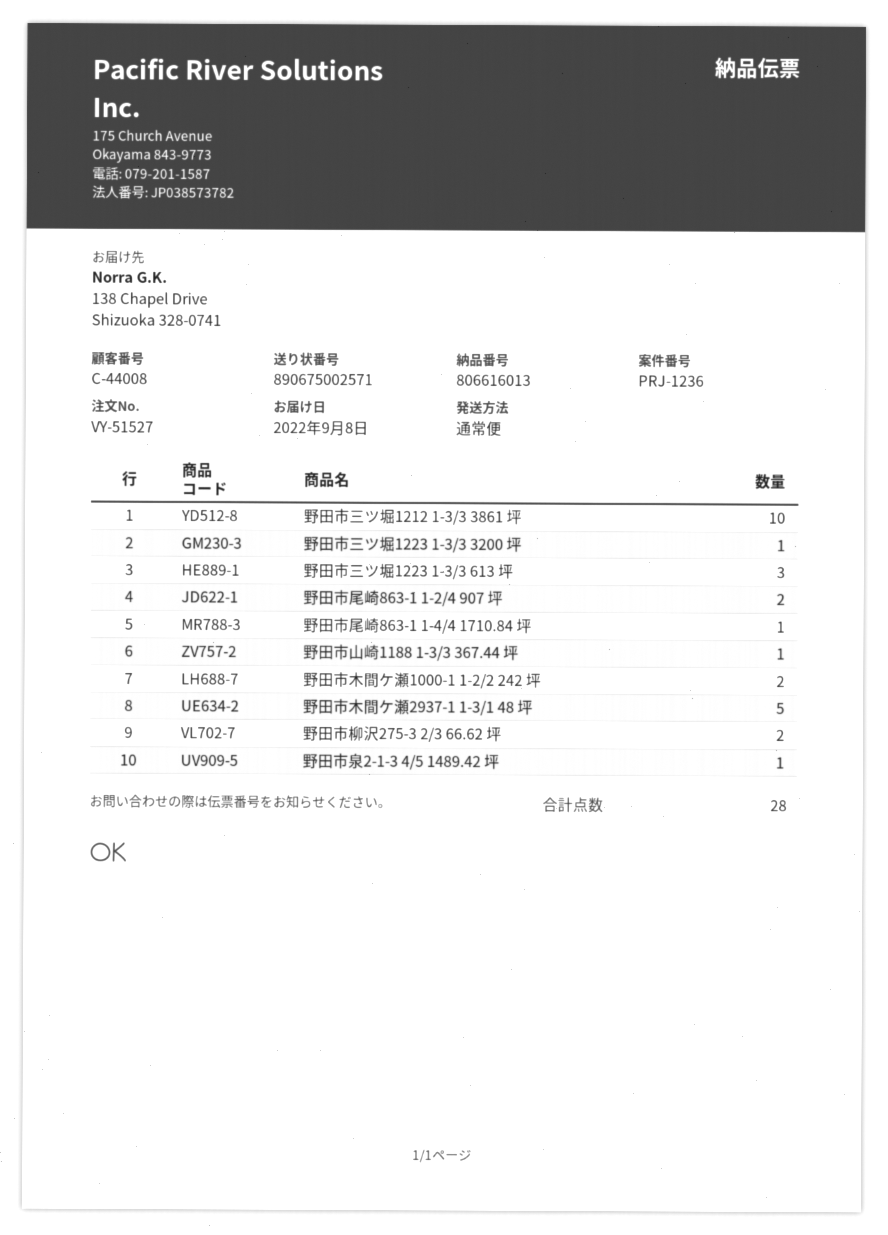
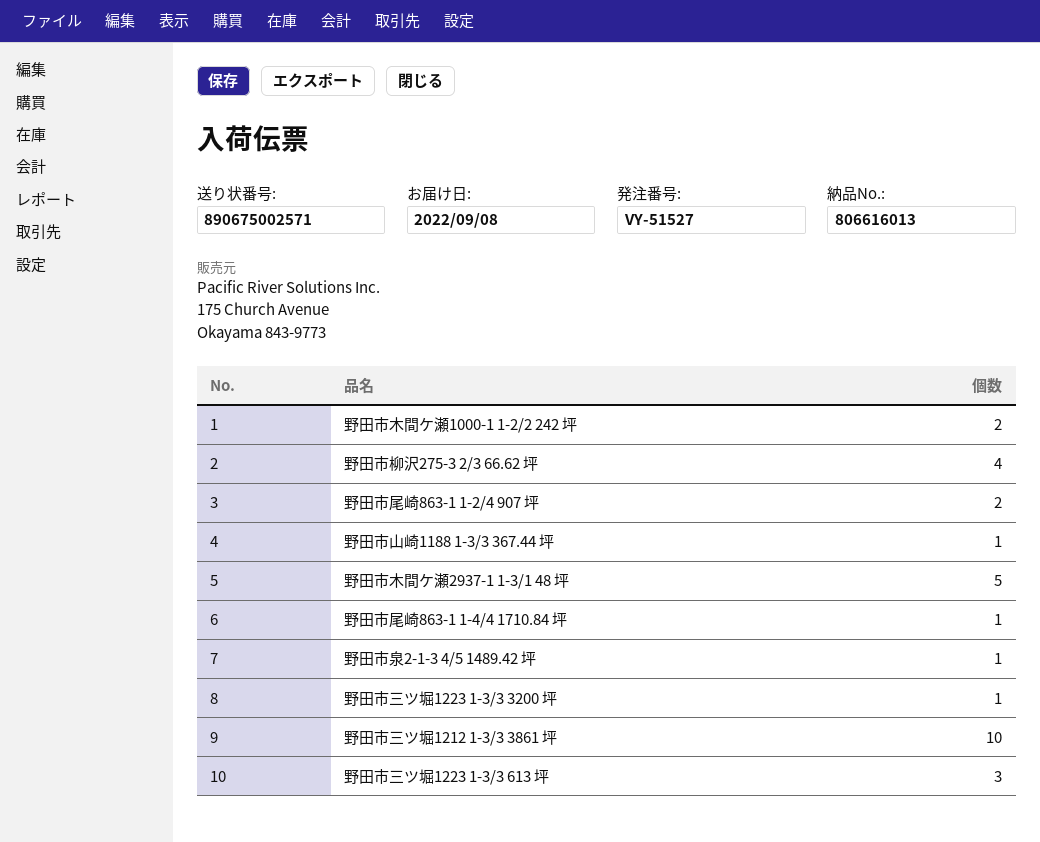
野田市柳沢275-3 2/3 66.62 坪: 2 -> 4

